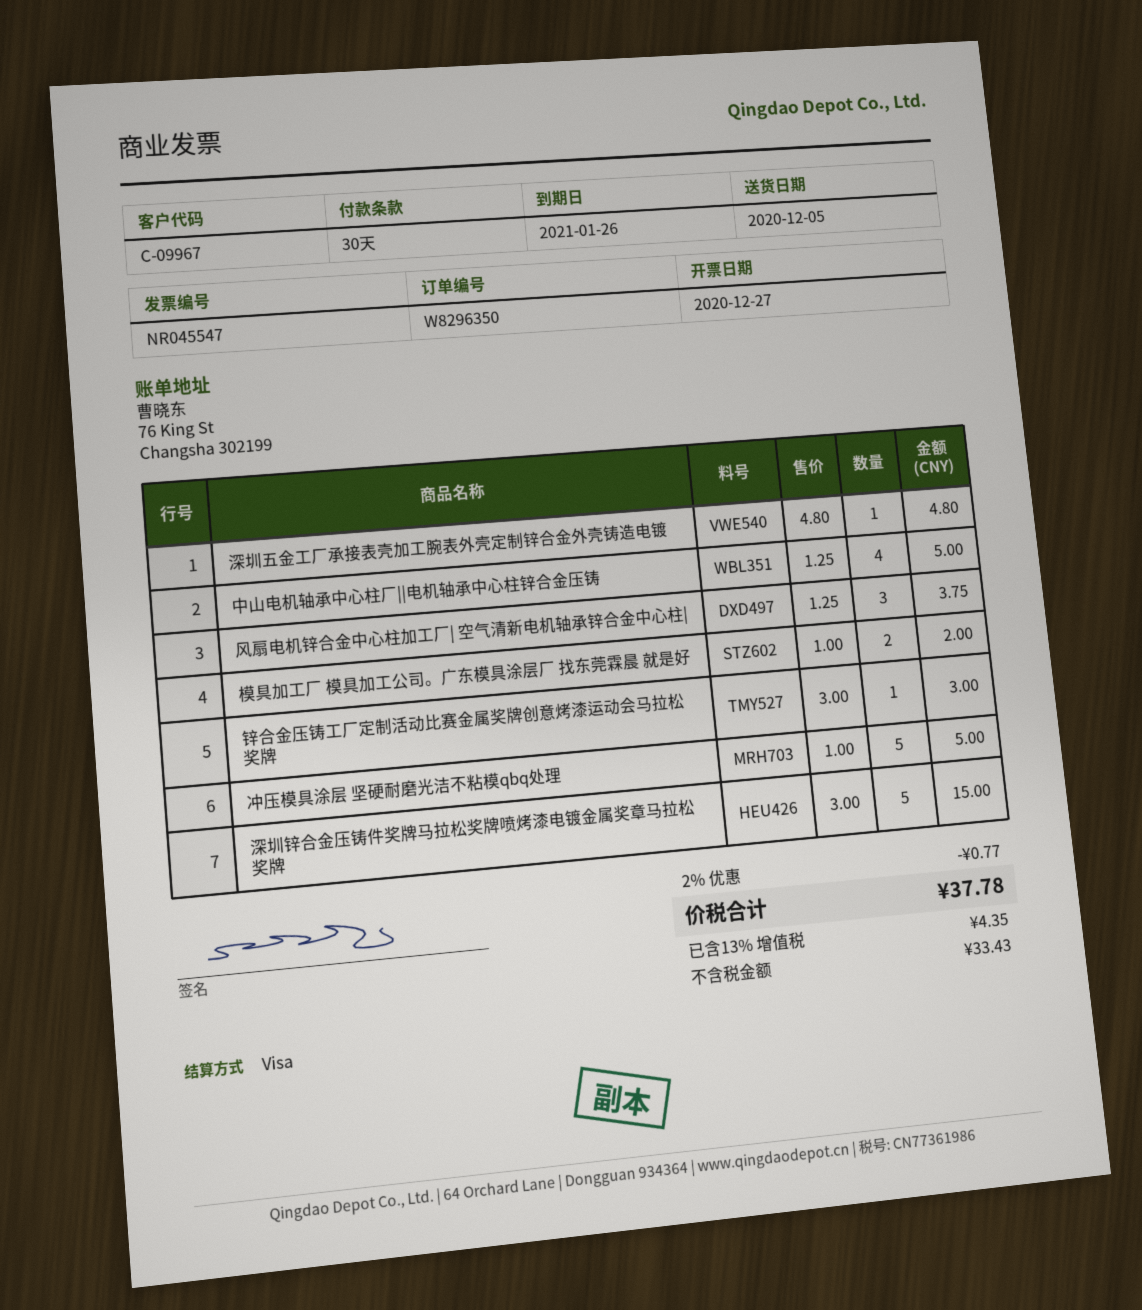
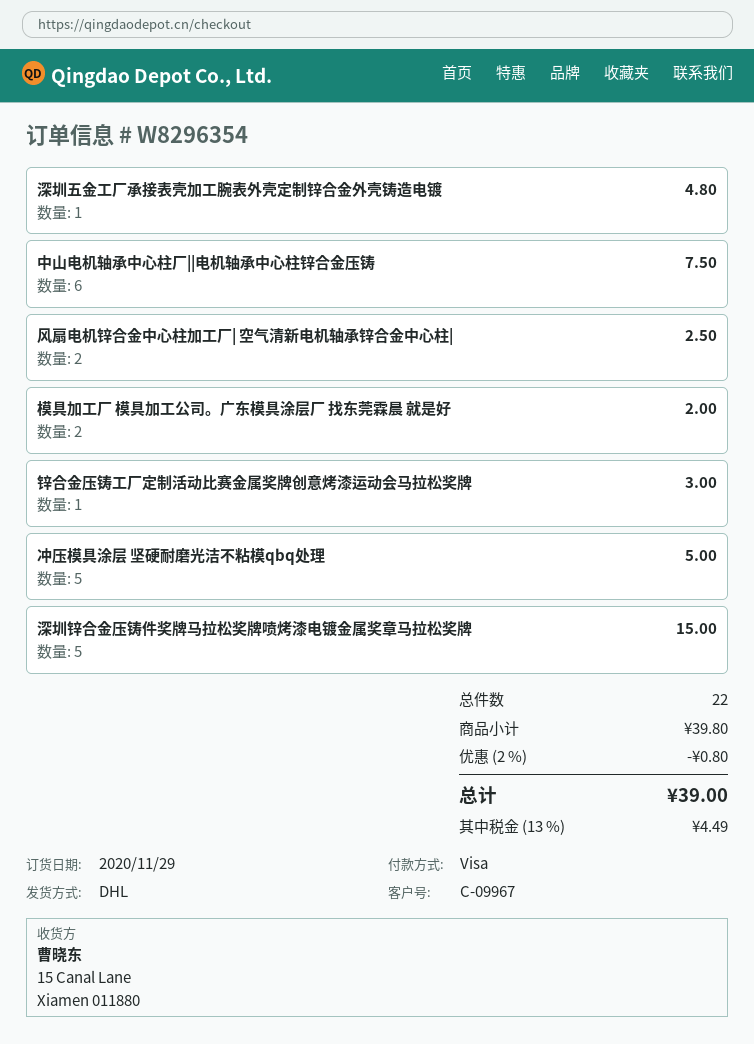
order number: W8296350 -> W8296354
中山电机轴承中心柱厂||电机轴承中心柱锌合金压铸: 4 for 5.00 -> 6 for 7.50
风扇电机锌合金中心柱加工厂| 空气清新电机轴承锌合金中心柱|: 3 for 3.75 -> 2 for 2.50
discount: 2% = 0.77 -> 2% = 0.80
tax: 13% = 4.35 -> 13% = 4.49
total: 37.78 -> 39.00

